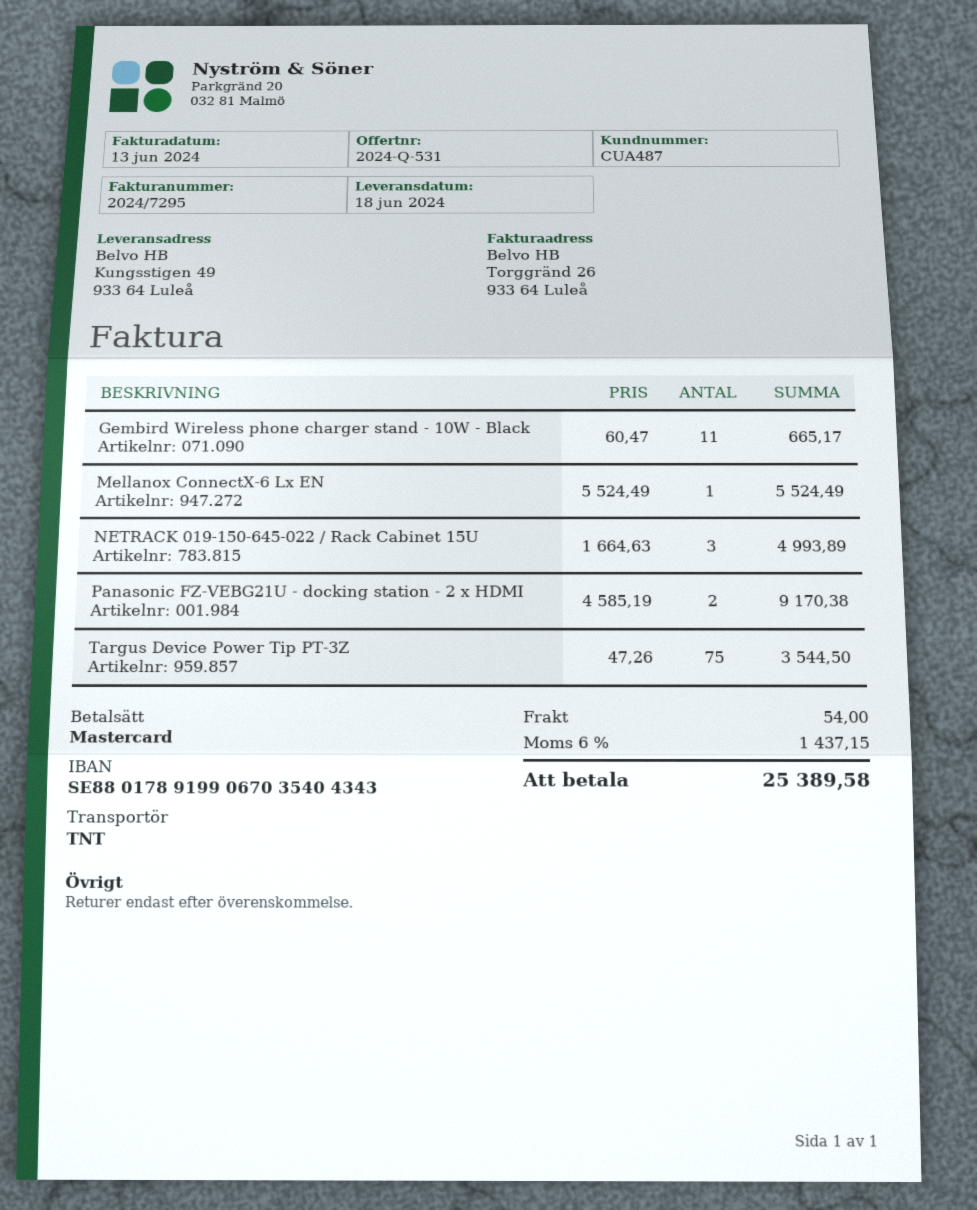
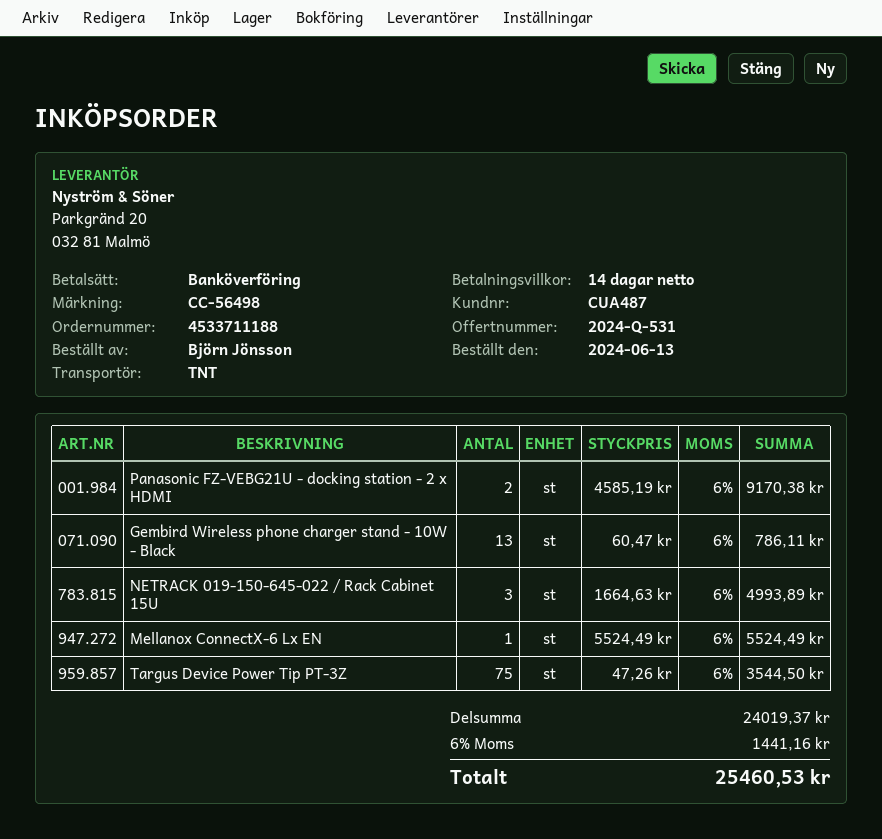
payment method: Mastercard -> bank transfer
Gembird Wireless phone charger stand - 10W - Black: 11 x 60.47 = 665.17 -> 13 x 60.47 = 786.11
shipping: 54.00 -> none
tax: 6% = 1437.15 -> 6% = 1441.16
total: 25389.58 -> 25460.53

